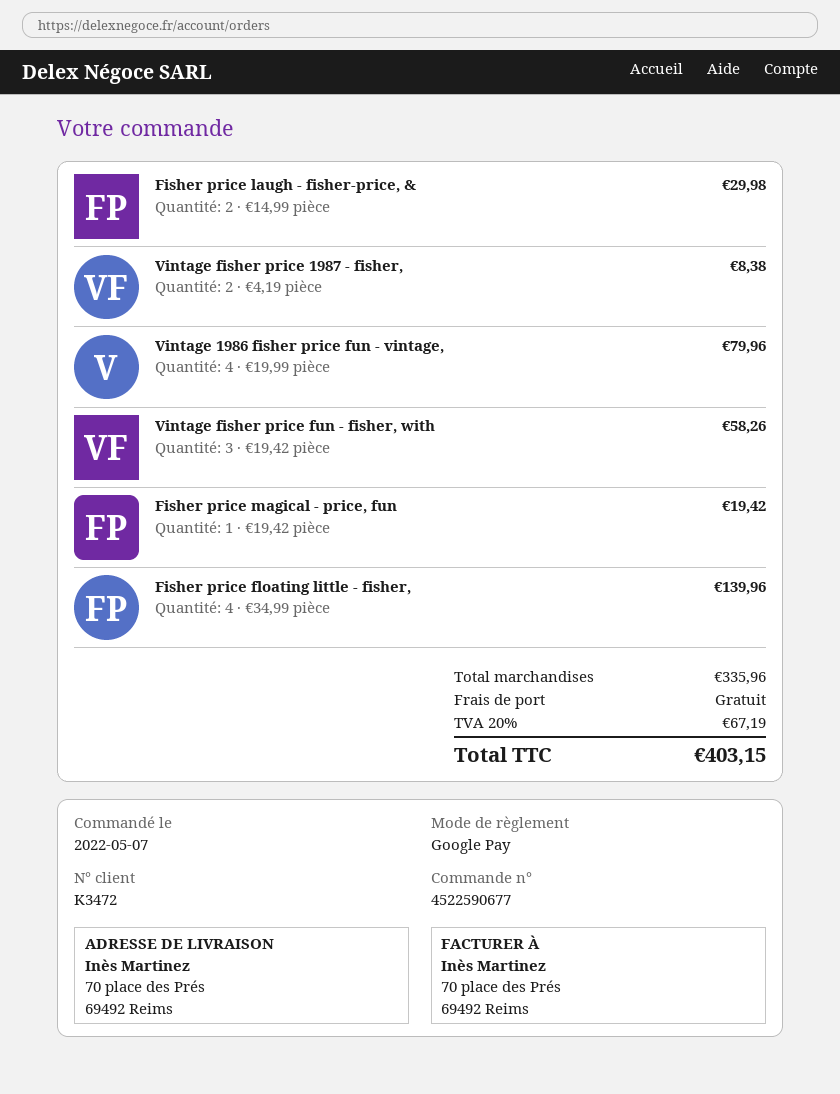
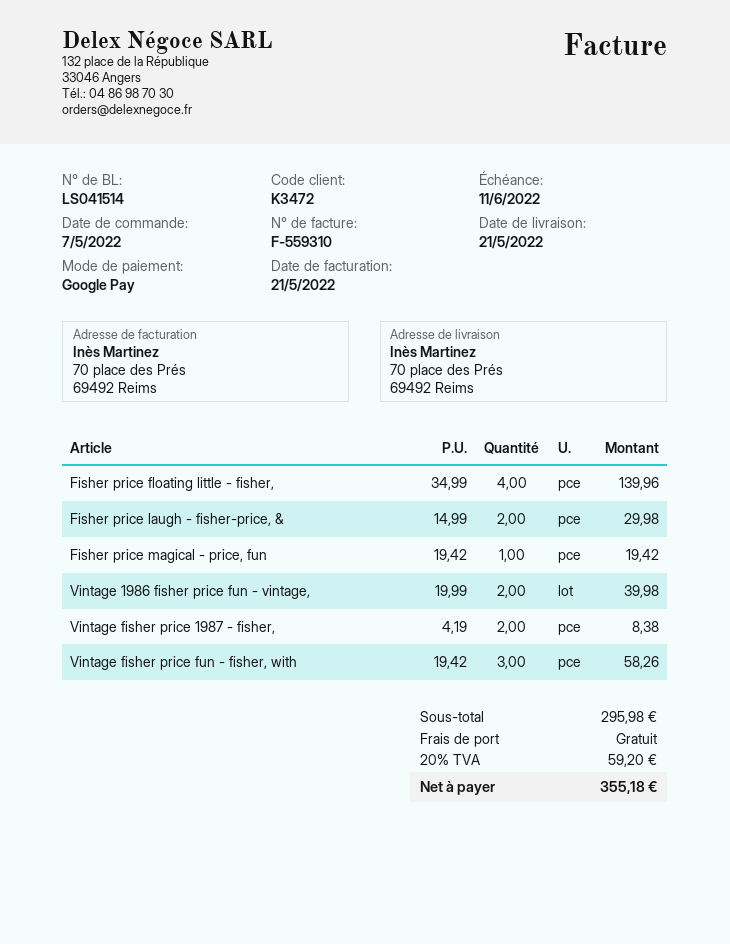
Vintage 1986 fisher price fun - vintage,: 4 x 19.99 = 79.96 -> 2 x 19.99 = 39.98
subtotal: 335.96 -> 295.98
tax: 20% = 67.19 -> 20% = 59.20
total: 403.15 -> 355.18

